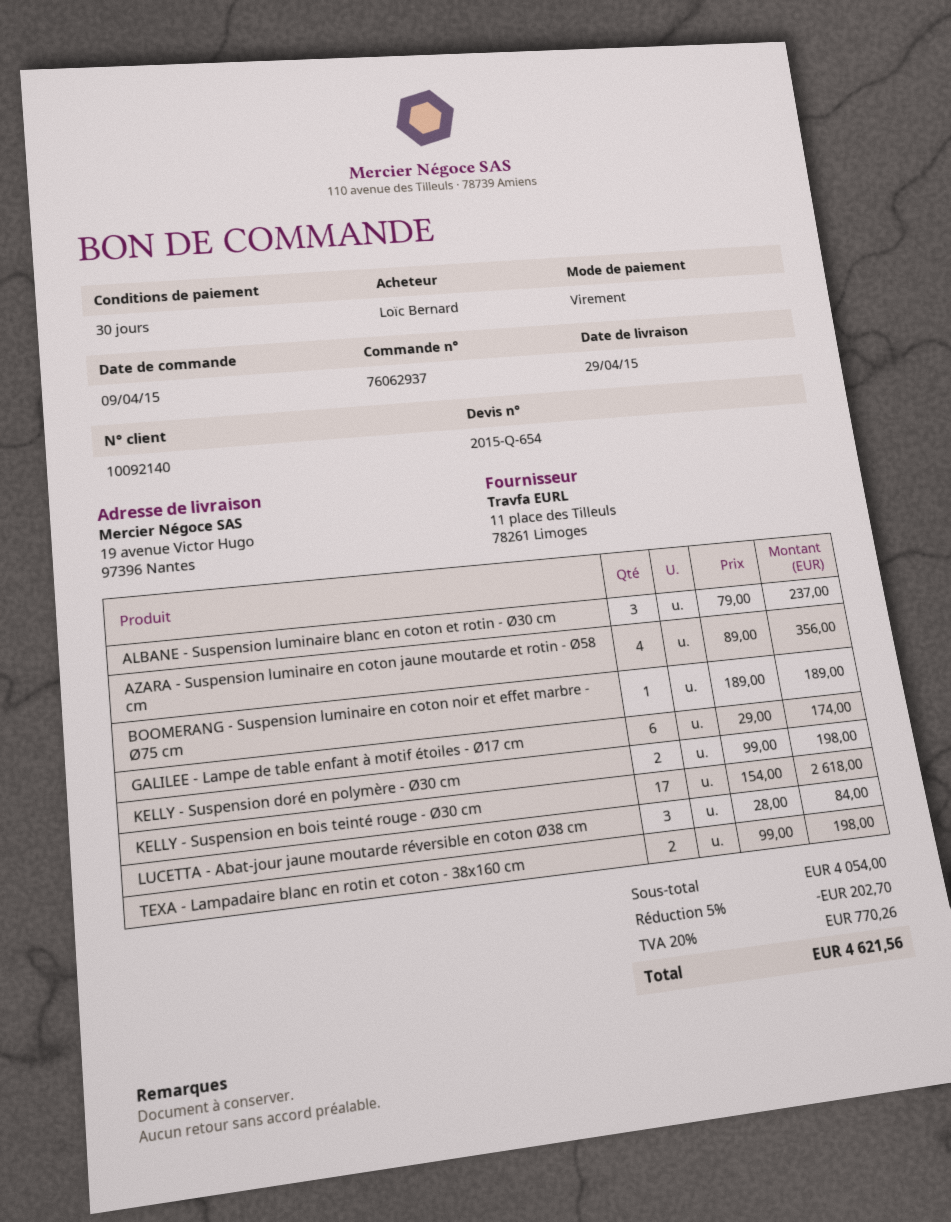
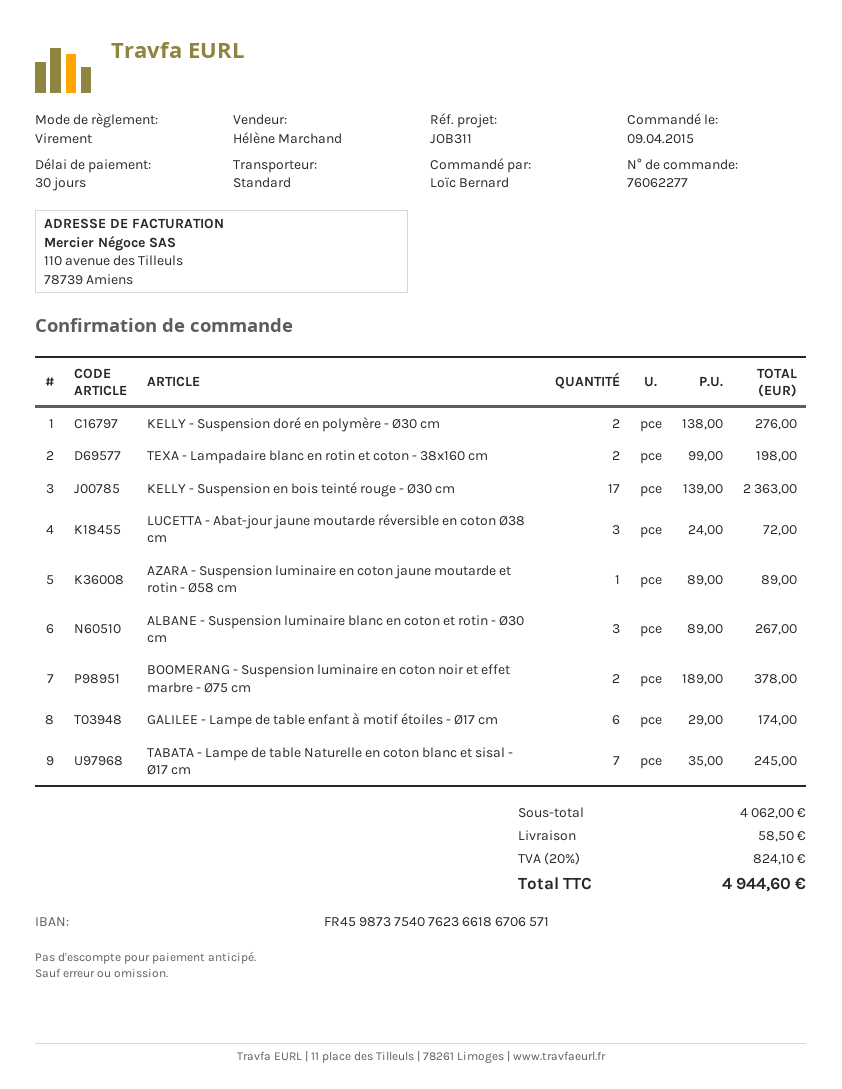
order number: 76062937 -> 76062277
ALBANE - Suspension luminaire blanc en coton et rotin - Ø30 cm: 3 x 79.00 = 237.00 -> 3 x 89.00 = 267.00
AZARA - Suspension luminaire en coton jaune moutarde et rotin - Ø58 cm: 4 x 89.00 = 356.00 -> 1 x 89.00 = 89.00
BOOMERANG - Suspension luminaire en coton noir et effet marbre - Ø75 cm: 1 x 189.00 = 189.00 -> 2 x 189.00 = 378.00
KELLY - Suspension doré en polymère - Ø30 cm: 2 x 99.00 = 198.00 -> 2 x 138.00 = 276.00
KELLY - Suspension en bois teinté rouge - Ø30 cm: 17 x 154.00 = 2618.00 -> 17 x 139.00 = 2363.00
LUCETTA - Abat-jour jaune moutarde réversible en coton Ø38 cm: 3 x 28.00 = 84.00 -> 3 x 24.00 = 72.00
TABATA - Lampe de table Naturelle en coton blanc et sisal - Ø17 cm: none -> 7 x 35.00 = 245.00
subtotal: 4054.00 -> 4062.00
discount: 5% = 202.70 -> none
shipping: none -> 58.50
tax: 20% = 770.26 -> 20% = 824.10
total: 4621.56 -> 4944.60

